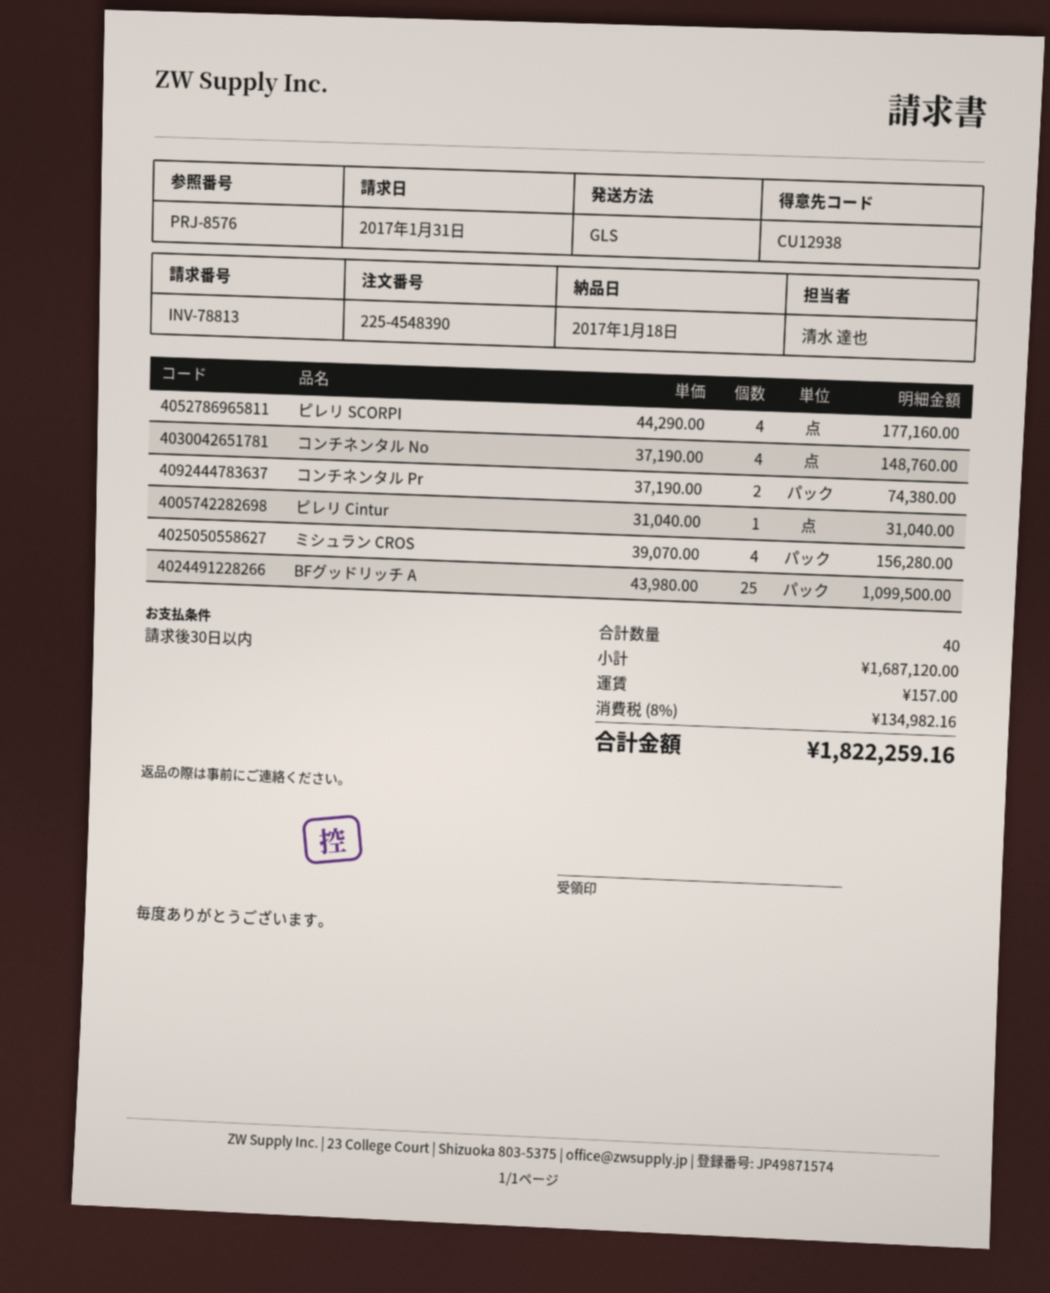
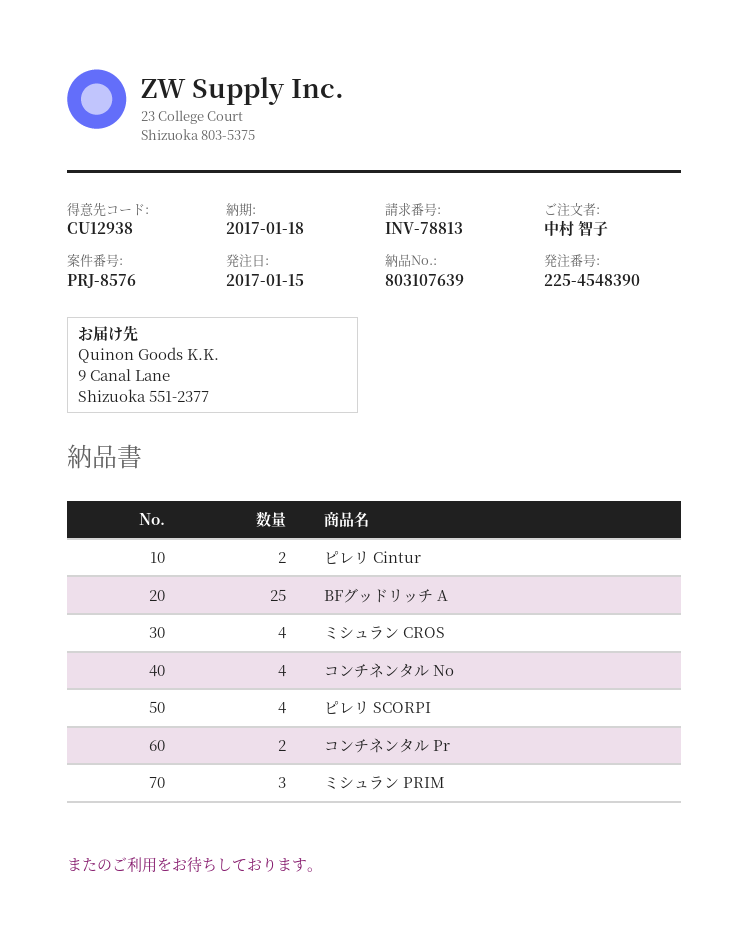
ピレリ Cintur: 1 -> 2
ミシュラン PRIM: none -> 3

